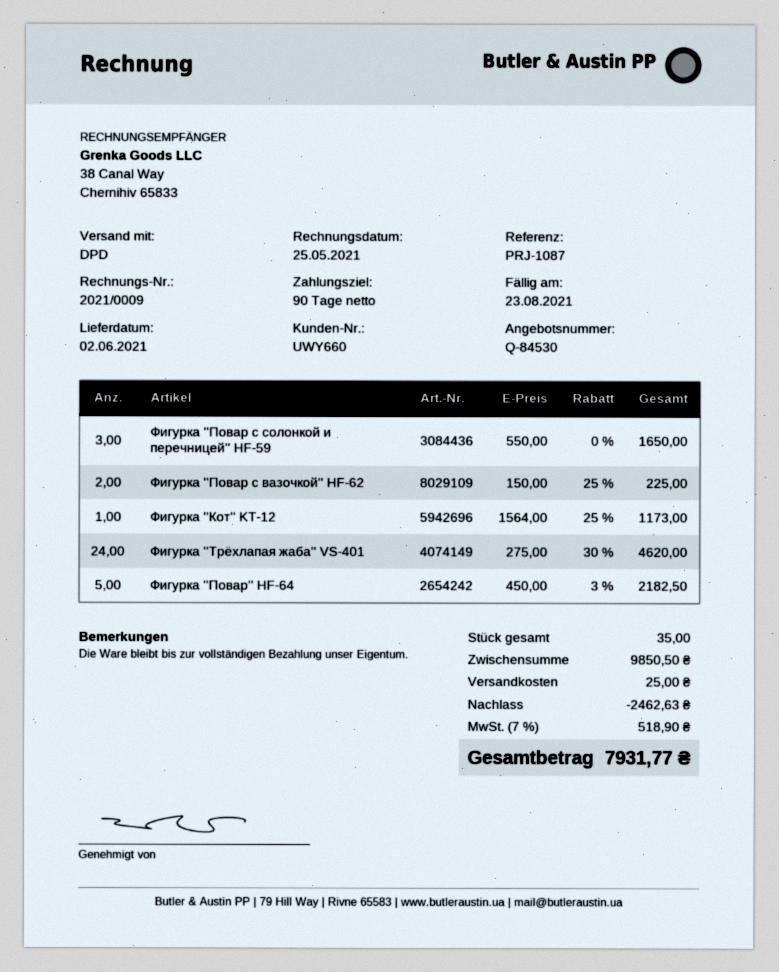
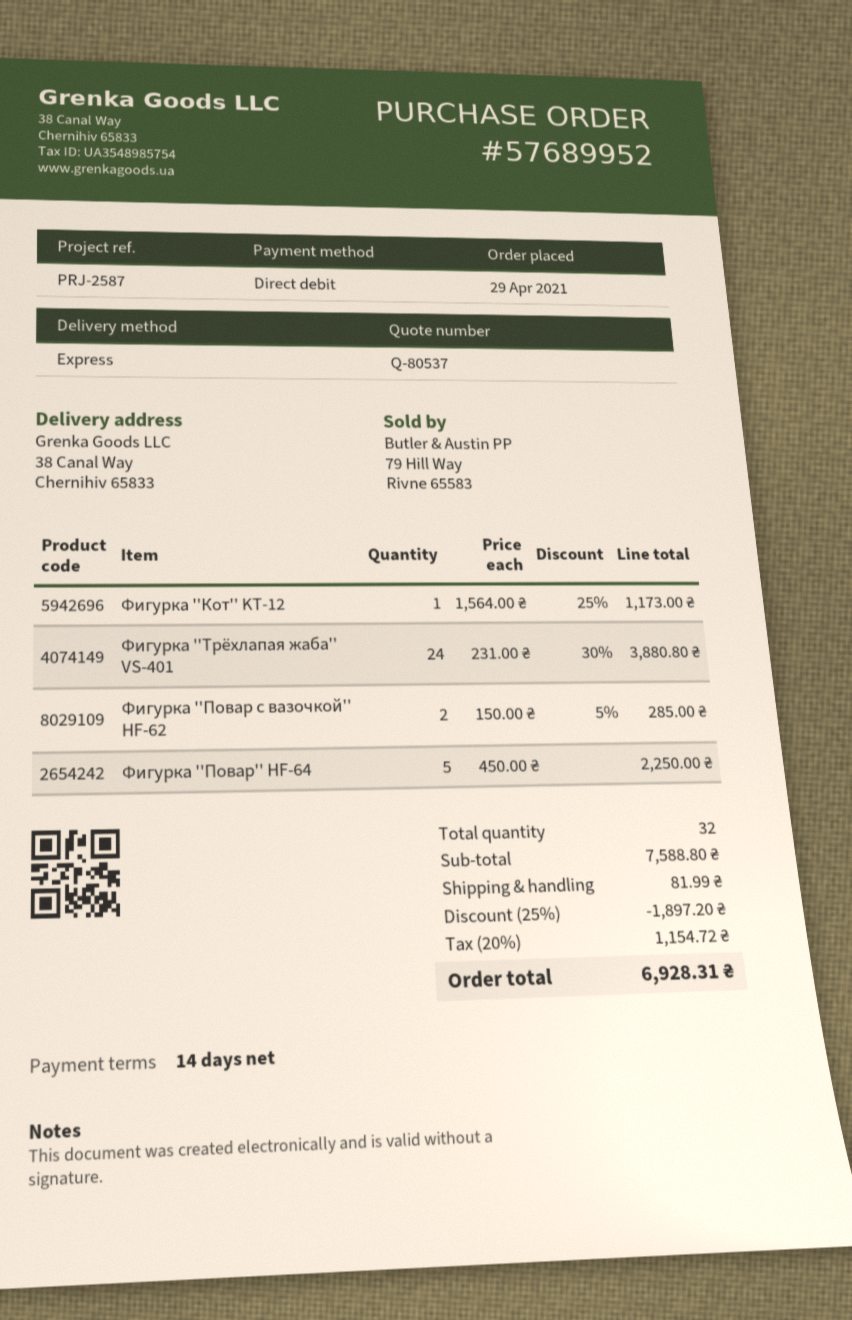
quote number: Q-84530 -> Q-80537
payment terms: 90 days -> 14 days
reference: PRJ-1087 -> PRJ-2587
shipping method: DPD -> express
Фигурка ''Повар с солонкой и перечницей'' HF-59: 3 x 550.00 = 1650.00 -> none
Фигурка ''Повар с вазочкой'' HF-62: 2 x 150.00 - 25% = 225.00 -> 2 x 150.00 - 5% = 285.00
Фигурка ''Трёхлапая жаба'' VS-401: 24 x 275.00 - 30% = 4620.00 -> 24 x 231.00 - 30% = 3880.80
Фигурка ''Повар'' HF-64: 5 x 450.00 - 3% = 2182.50 -> 5 x 450.00 = 2250.00
total quantity: 35 -> 32
subtotal: 9850.50 -> 7588.80
discount: 2462.63 -> 1897.20
shipping: 25.00 -> 81.99
tax: 7% = 518.90 -> 20% = 1154.72
total: 7931.77 -> 6928.31

